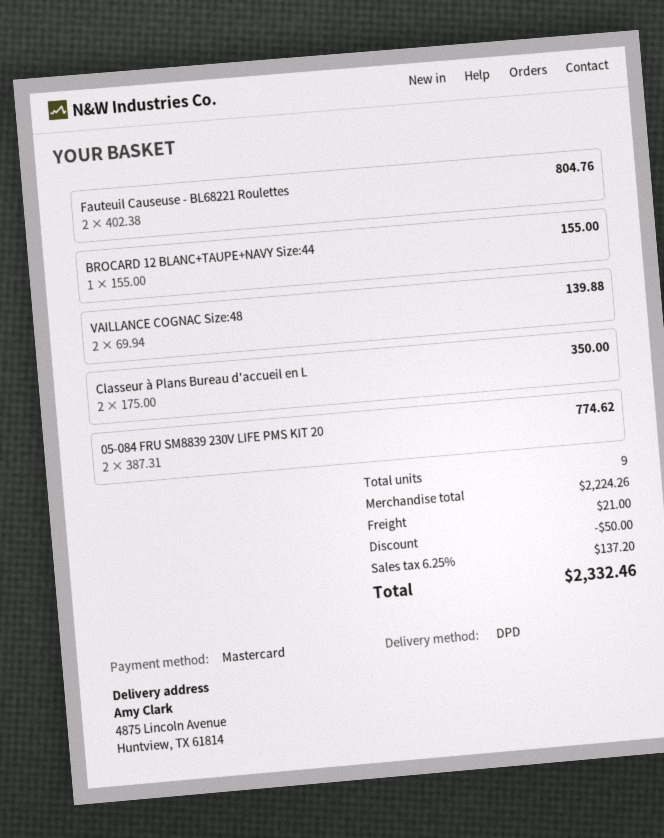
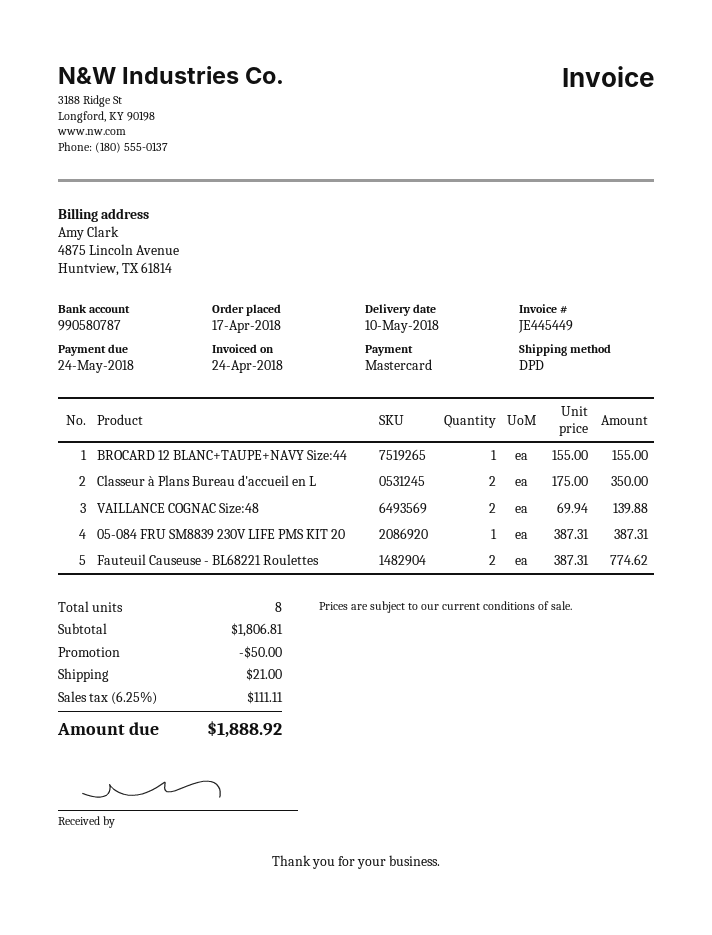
Fauteuil Causeuse - BL68221 Roulettes: 2 x 402.38 = 804.76 -> 2 x 387.31 = 774.62
05-084 FRU SM8839 230V LIFE PMS KIT 20: 2 x 387.31 = 774.62 -> 1 x 387.31 = 387.31
total quantity: 9 -> 8
subtotal: 2224.26 -> 1806.81
tax: 6.25% = 137.20 -> 6.25% = 111.11
total: 2332.46 -> 1888.92

